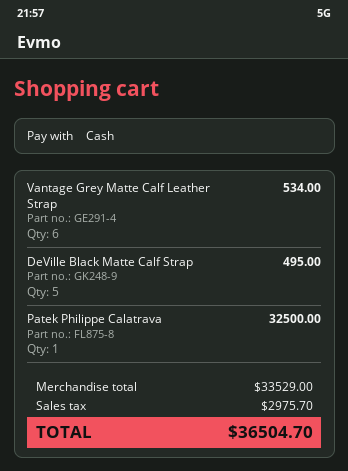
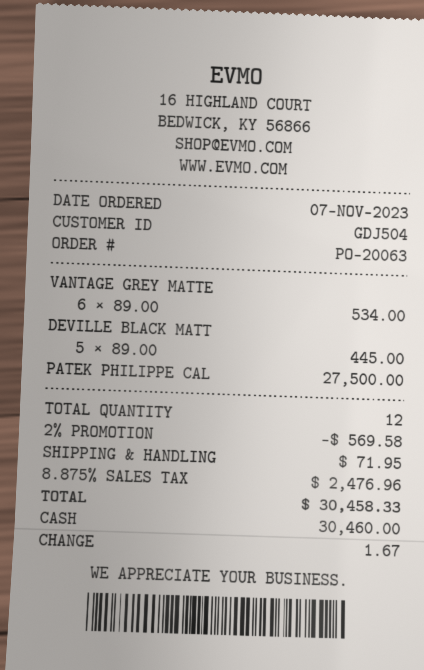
DeVille Black Matte Calf Strap: 5 for 495.00 -> 5 for 445.00
Patek Philippe Calatrava: 1 for 32500.00 -> 1 for 27500.00
discount: none -> 2% = 569.58
shipping: none -> 71.95
tax: 2975.70 -> 2476.96
total: 36504.70 -> 30458.33

